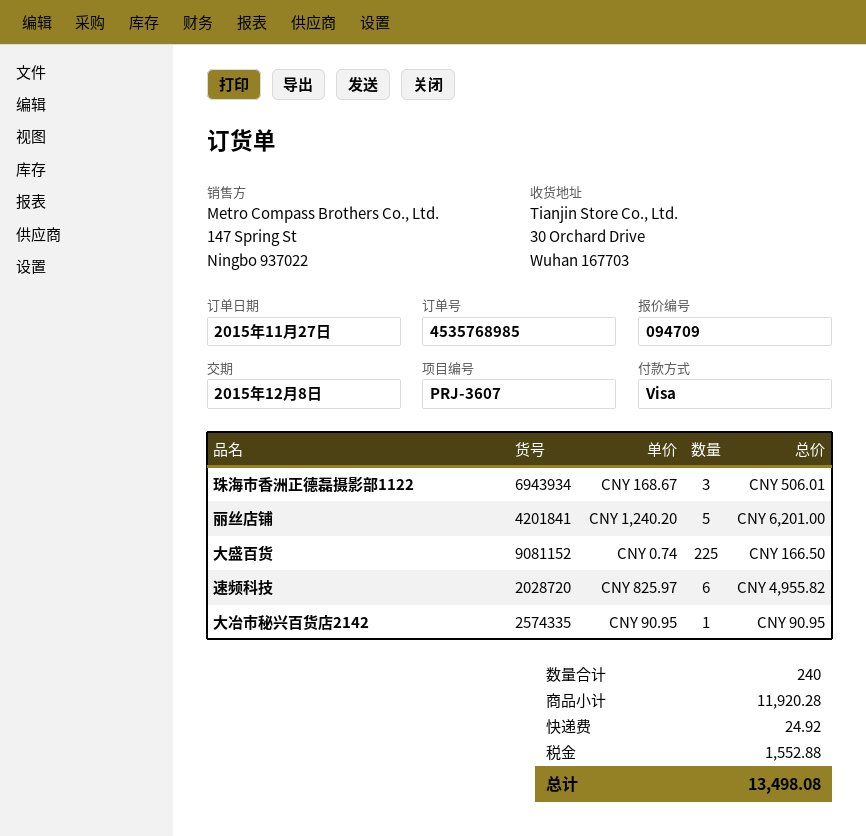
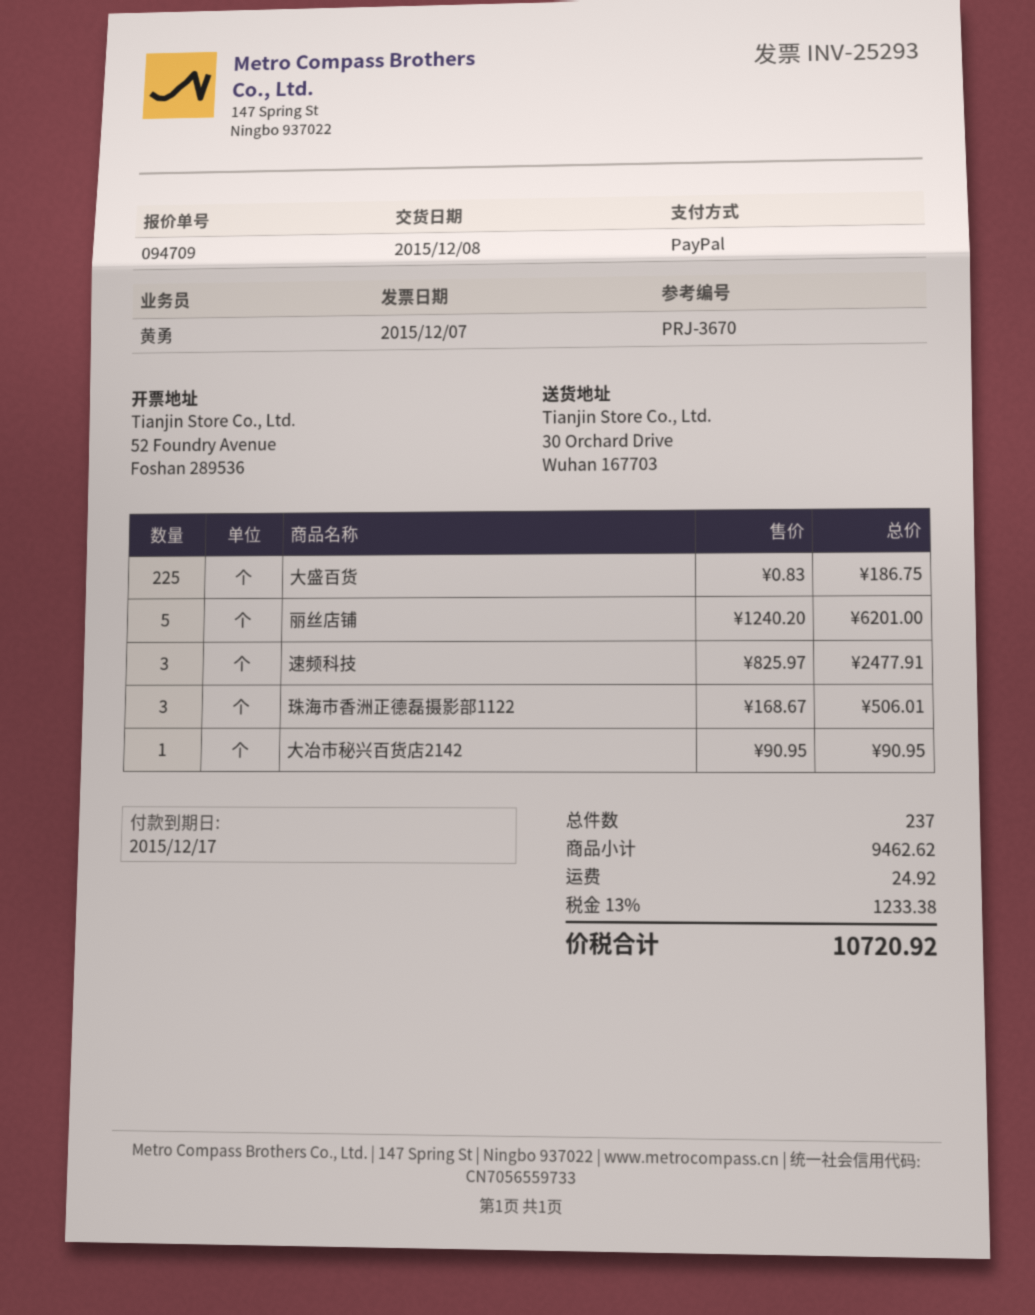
reference: PRJ-3607 -> PRJ-3670
payment method: Visa -> PayPal
大盛百货: 225 x 0.74 = 166.50 -> 225 x 0.83 = 186.75
速频科技: 6 x 825.97 = 4955.82 -> 3 x 825.97 = 2477.91
total quantity: 240 -> 237
subtotal: 11920.28 -> 9462.62
tax: 1552.88 -> 1233.38
total: 13498.08 -> 10720.92

